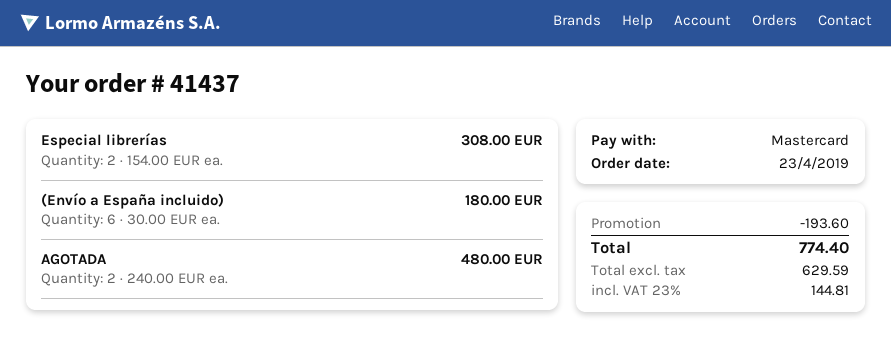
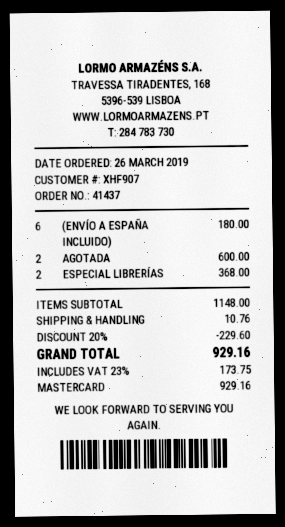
order date: 2019-04-23 -> 2019-03-26
Especial librerías: 2 for 308.00 -> 2 for 368.00
AGOTADA: 2 for 480.00 -> 2 for 600.00
discount: 193.60 -> 229.60
shipping: none -> 10.76
tax: 23% = 144.81 -> 23% = 173.75
total: 774.40 -> 929.16

